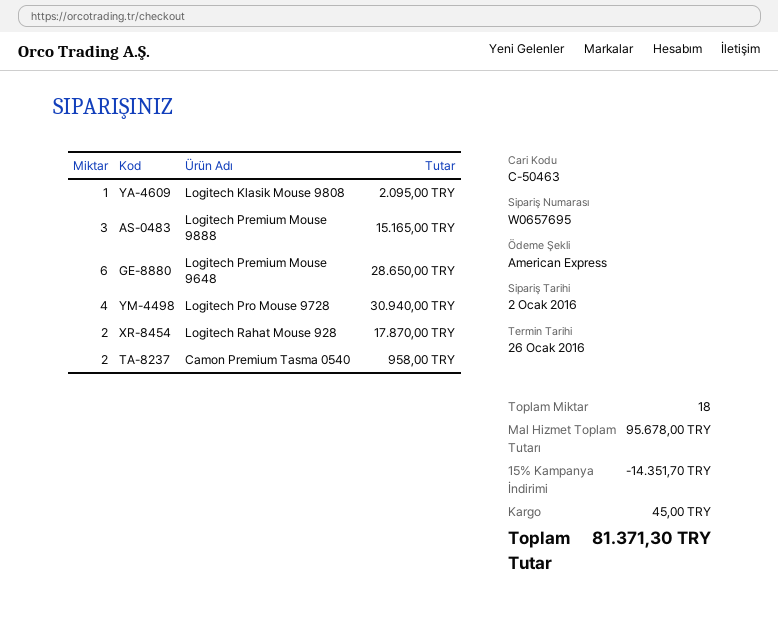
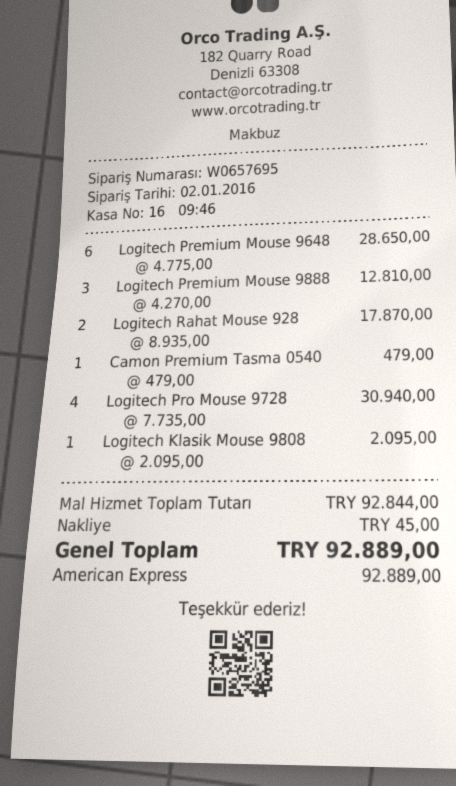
Logitech Premium Mouse 9888: 3 for 15165.00 -> 3 for 12810.00
Camon Premium Tasma 0540: 2 for 958.00 -> 1 for 479.00
subtotal: 95678.00 -> 92844.00
discount: 15% = 14351.70 -> none
total: 81371.30 -> 92889.00

